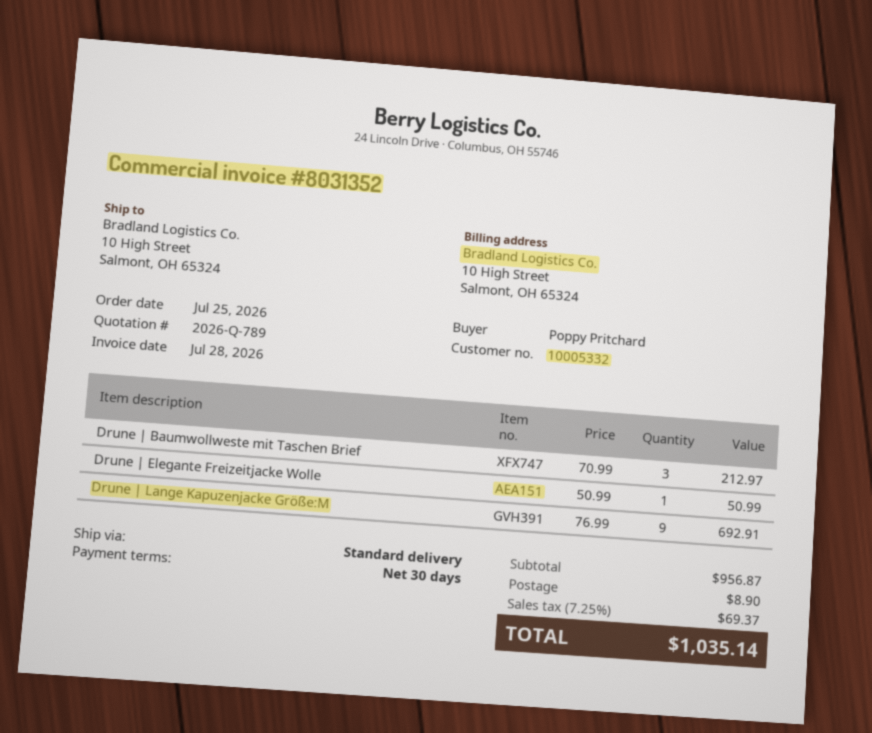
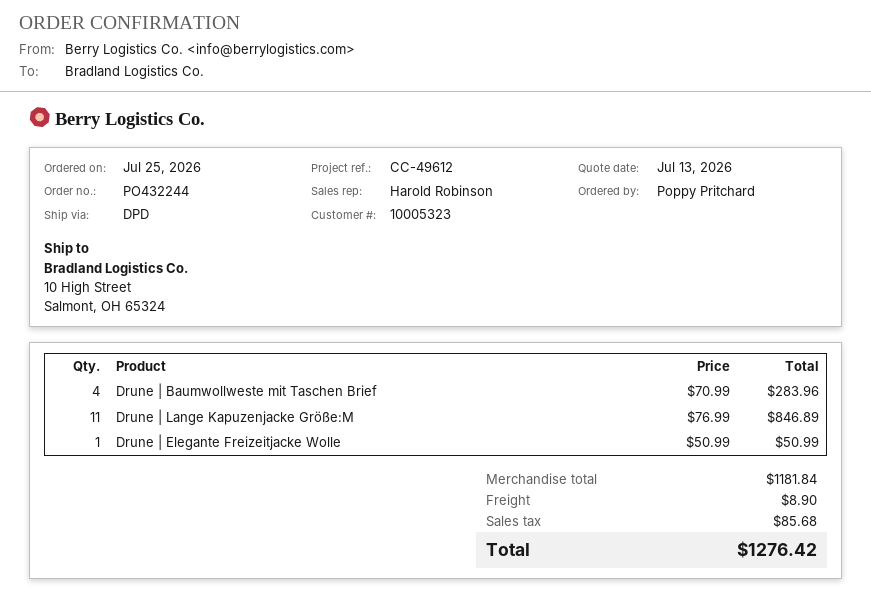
customer number: 10005332 -> 10005323
shipping method: standard -> DPD
Drune | Baumwollweste mit Taschen Brief: 3 x 70.99 = 212.97 -> 4 x 70.99 = 283.96
Drune | Lange Kapuzenjacke Größe:M: 9 x 76.99 = 692.91 -> 11 x 76.99 = 846.89
subtotal: 956.87 -> 1181.84
tax: 69.37 -> 85.68
total: 1035.14 -> 1276.42

